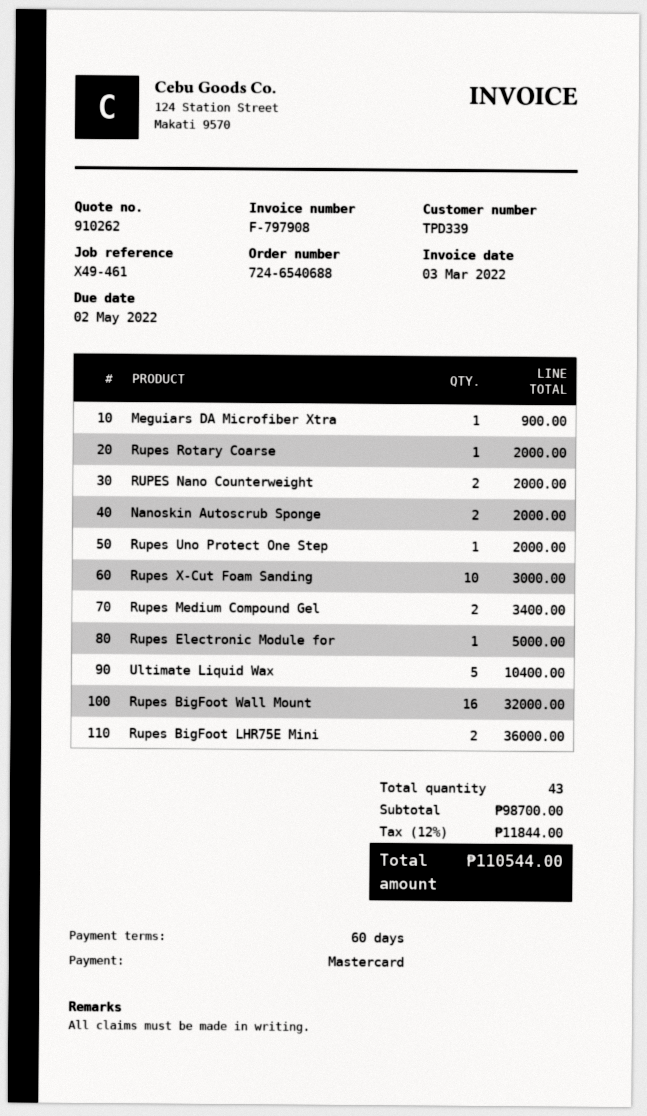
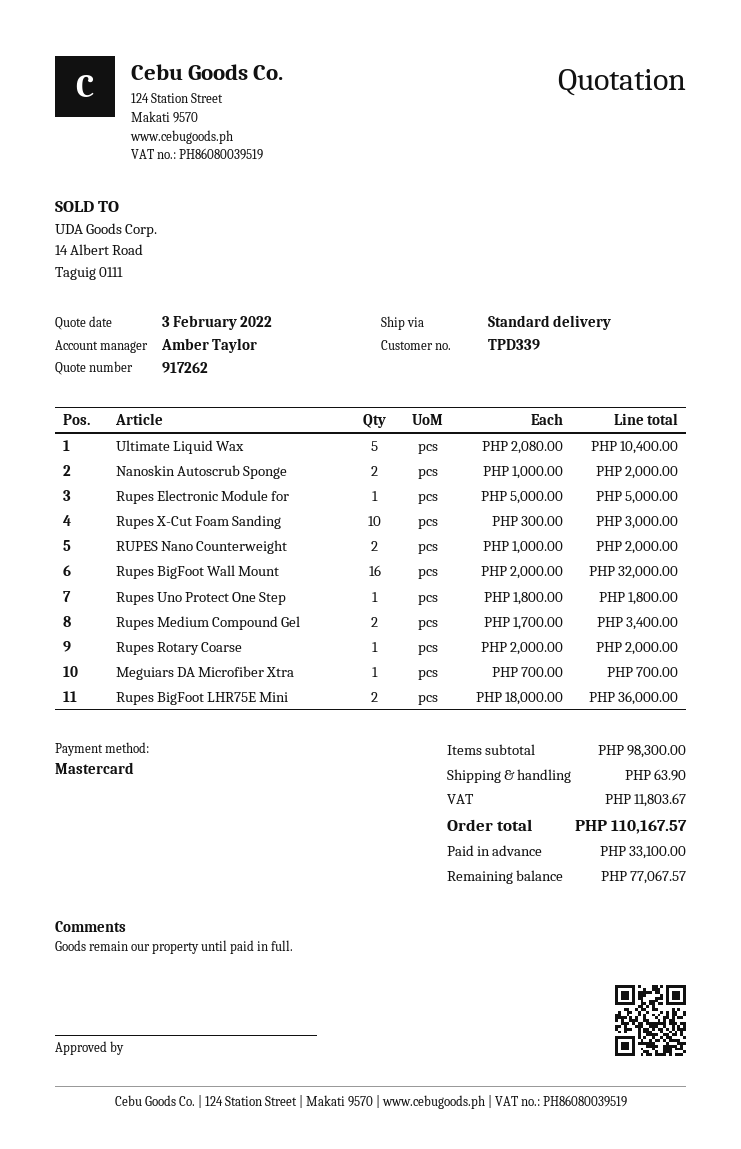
quote number: 910262 -> 917262
Meguiars DA Microfiber Xtra: 1 for 900.00 -> 1 for 700.00
Rupes Uno Protect One Step: 1 for 2000.00 -> 1 for 1800.00
subtotal: 98700.00 -> 98300.00
shipping: none -> 63.90
tax: 11844.00 -> 11803.67
total: 110544.00 -> 110167.57

